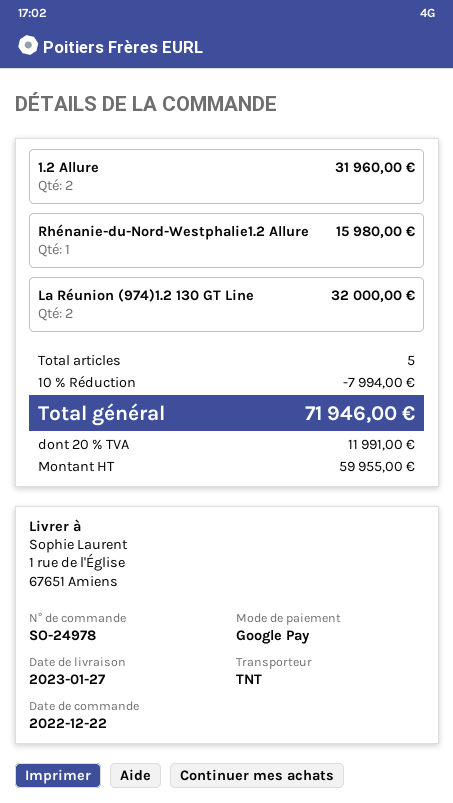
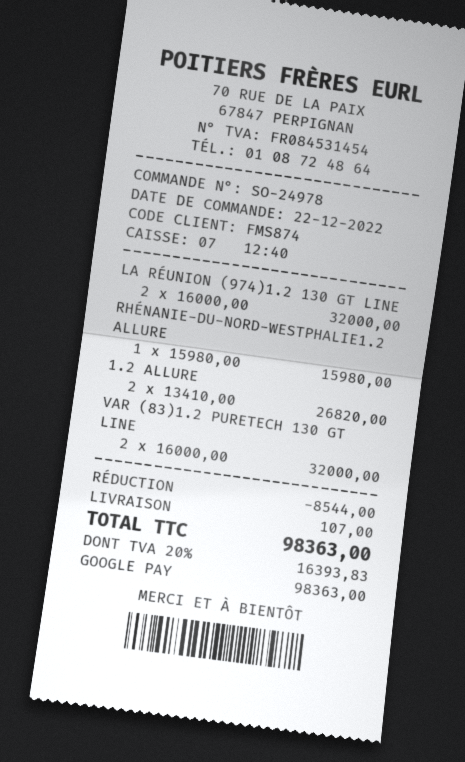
1.2 Allure: 2 for 31960.00 -> 2 for 26820.00
VAR (83)1.2 PURETECH 130 GT LINE: none -> 2 for 32000.00
discount: 7994.00 -> 8544.00
shipping: none -> 107.00
tax: 20% = 11991.00 -> 20% = 16393.83
total: 71946.00 -> 98363.00

